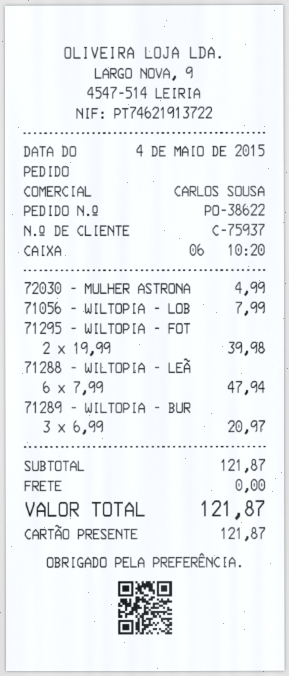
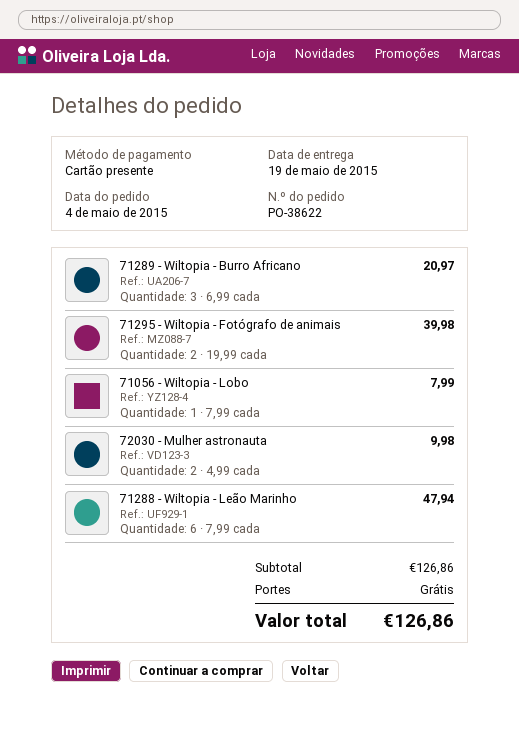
72030 - MULHER ASTRONA: 1 x 4.99 = 4.99 -> 2 x 4.99 = 9.98
subtotal: 121.87 -> 126.86
total: 121.87 -> 126.86

